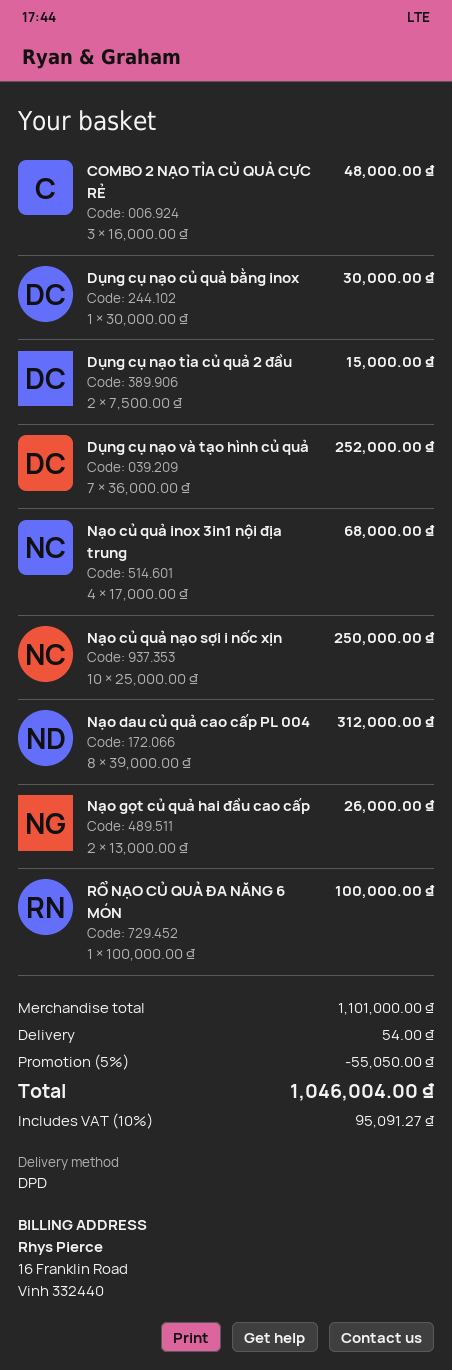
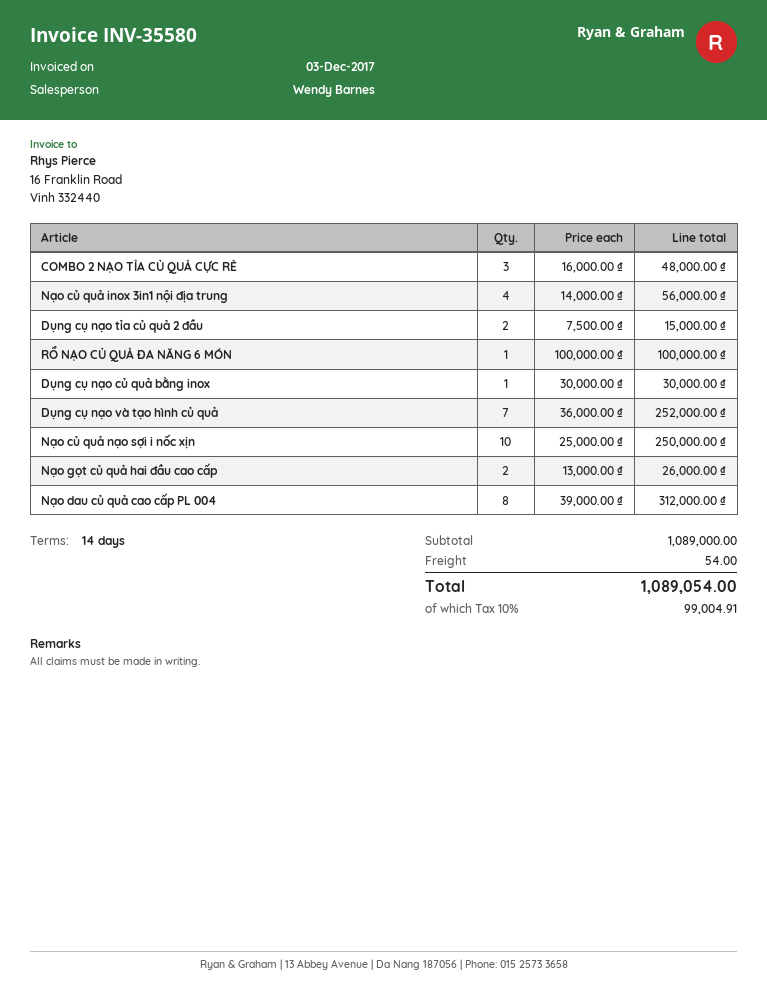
Nạo củ quả inox 3in1 nội địa trung: 4 x 17000.00 = 68000.00 -> 4 x 14000.00 = 56000.00
subtotal: 1101000.00 -> 1089000.00
discount: 5% = 55050.00 -> none
tax: 10% = 95091.27 -> 10% = 99004.91
total: 1046004.00 -> 1089054.00

